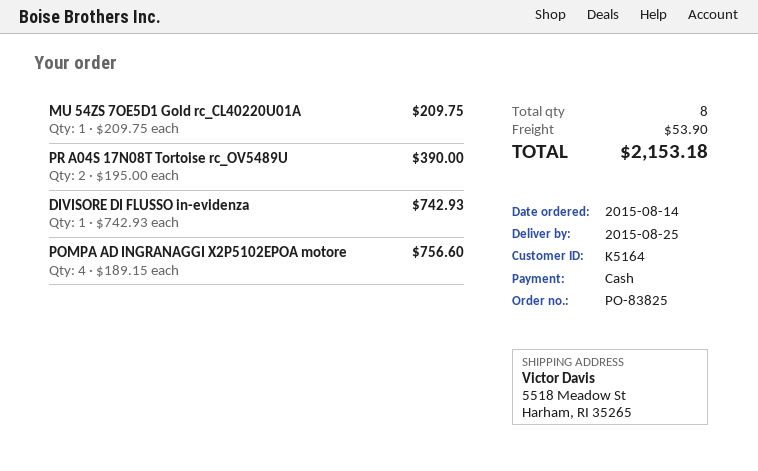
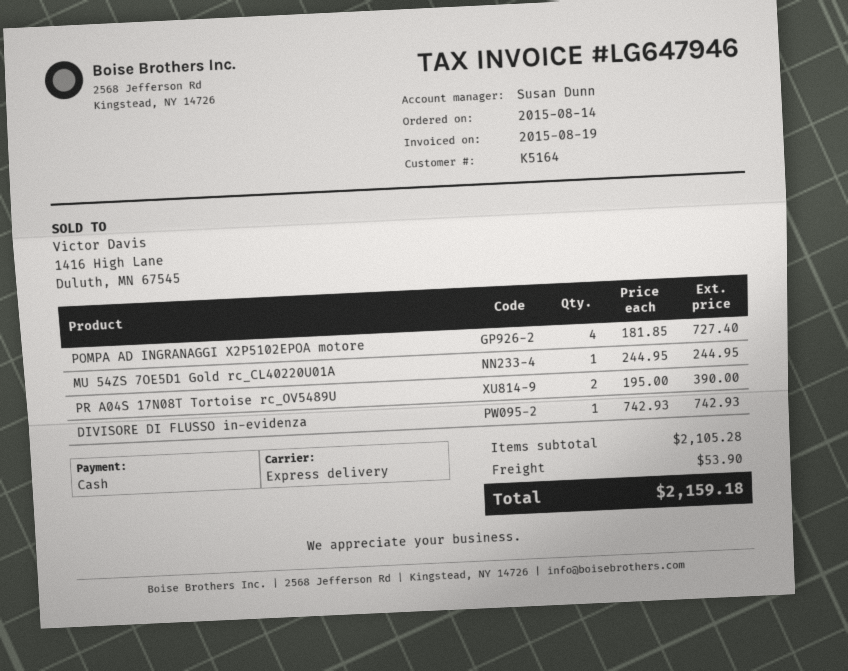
MU 54ZS 7OE5D1 Gold rc_CL40220U01A: 1 x 209.75 = 209.75 -> 1 x 244.95 = 244.95
POMPA AD INGRANAGGI X2P5102EPOA motore: 4 x 189.15 = 756.60 -> 4 x 181.85 = 727.40
total: 2153.18 -> 2159.18

